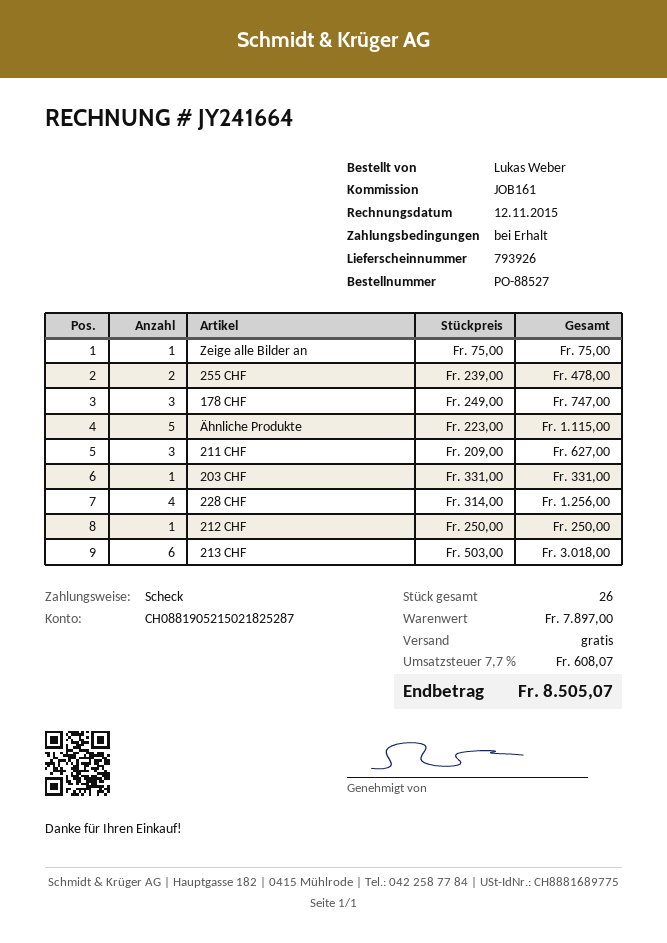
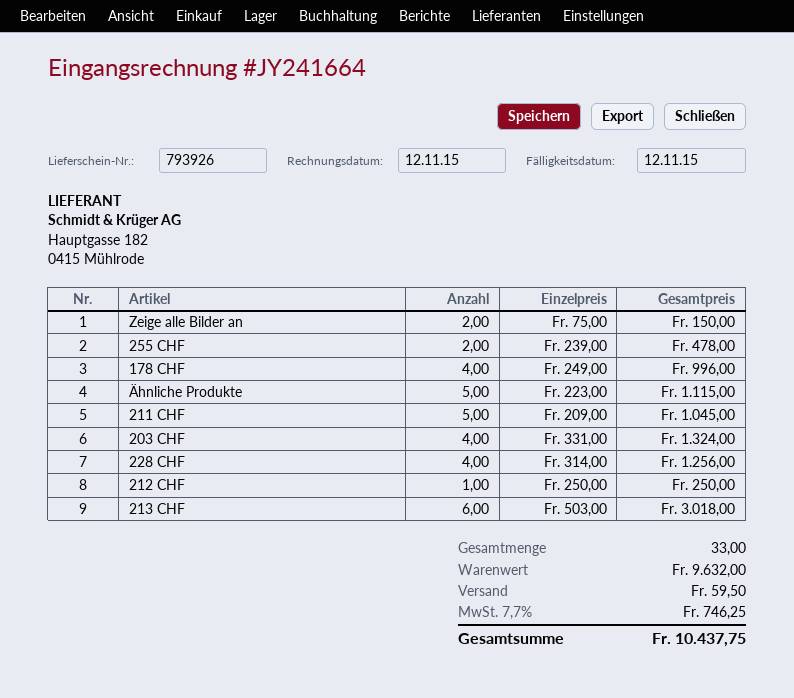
Zeige alle Bilder an: 1 x 75.00 = 75.00 -> 2 x 75.00 = 150.00
178 CHF: 3 x 249.00 = 747.00 -> 4 x 249.00 = 996.00
211 CHF: 3 x 209.00 = 627.00 -> 5 x 209.00 = 1045.00
203 CHF: 1 x 331.00 = 331.00 -> 4 x 331.00 = 1324.00
total quantity: 26 -> 33
subtotal: 7897.00 -> 9632.00
shipping: 0.00 -> 59.50
tax: 7.7% = 608.07 -> 7.7% = 746.25
total: 8505.07 -> 10437.75

